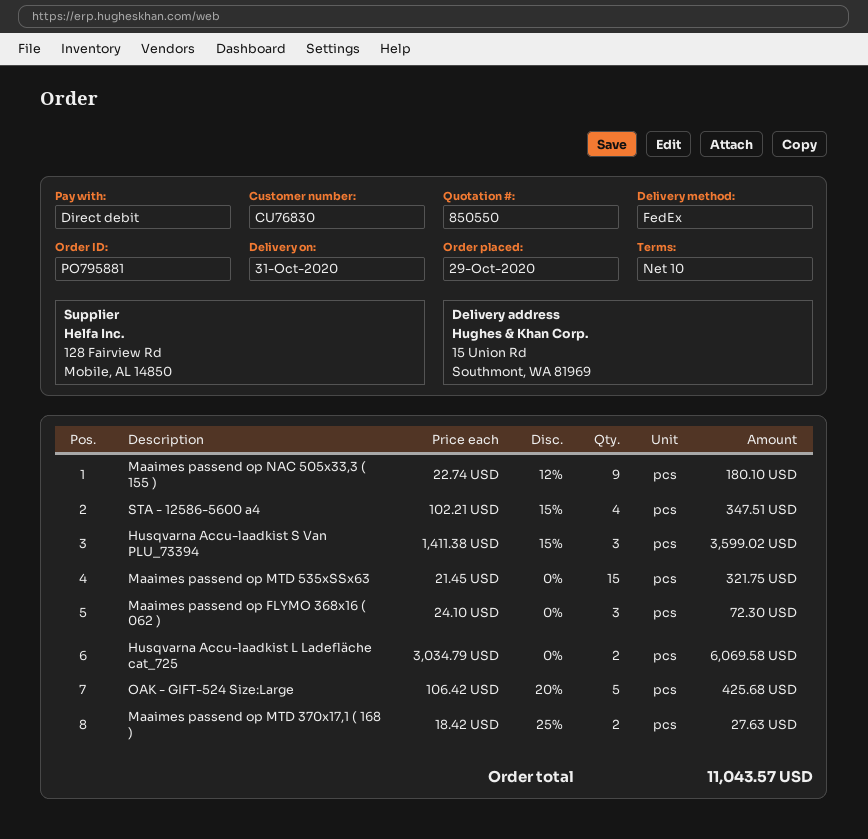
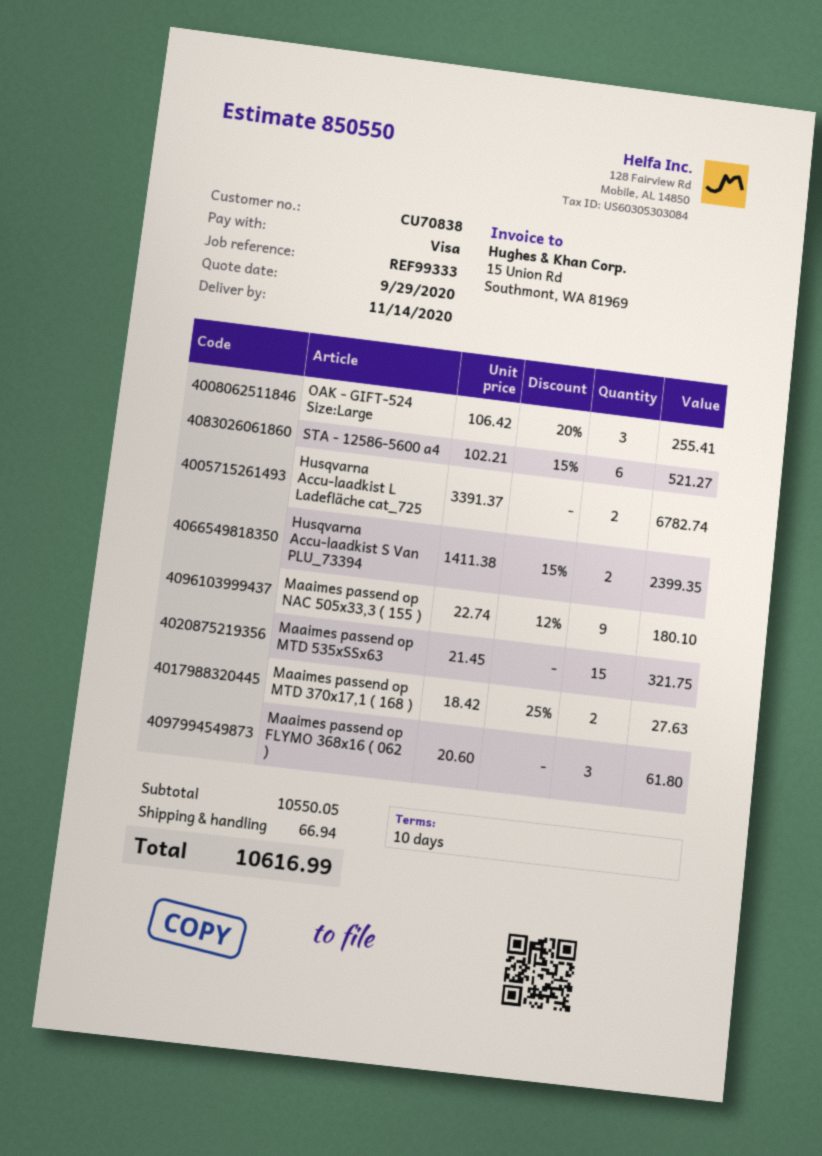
delivery date: 2020-10-31 -> 2020-11-14
customer number: CU76830 -> CU70838
payment method: direct debit -> Visa
STA - 12586-5600 a4: 4 x 102.21 - 15% = 347.51 -> 6 x 102.21 - 15% = 521.27
Husqvarna Accu-laadkist S Van PLU_73394: 3 x 1411.38 - 15% = 3599.02 -> 2 x 1411.38 - 15% = 2399.35
Maaimes passend op FLYMO 368x16 ( 062 ): 3 x 24.10 = 72.30 -> 3 x 20.60 = 61.80
Husqvarna Accu-laadkist L Ladefläche cat_725: 2 x 3034.79 = 6069.58 -> 2 x 3391.37 = 6782.74
OAK - GIFT-524 Size:Large: 5 x 106.42 - 20% = 425.68 -> 3 x 106.42 - 20% = 255.41
shipping: none -> 66.94
total: 11043.57 -> 10616.99

